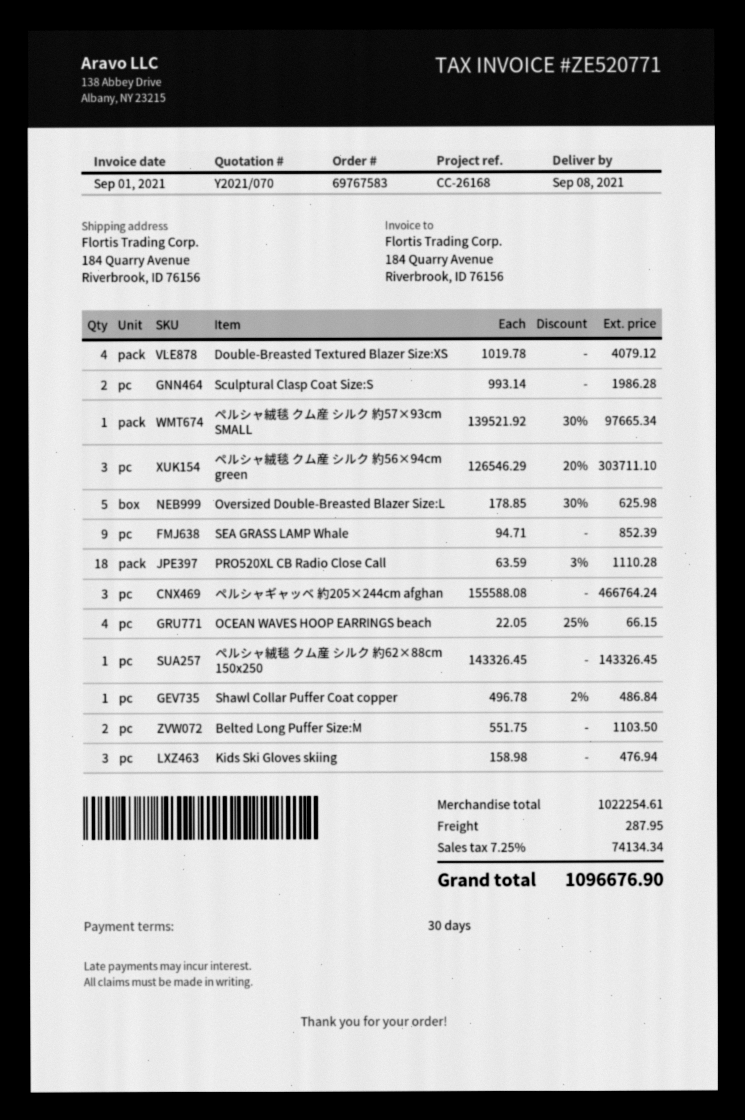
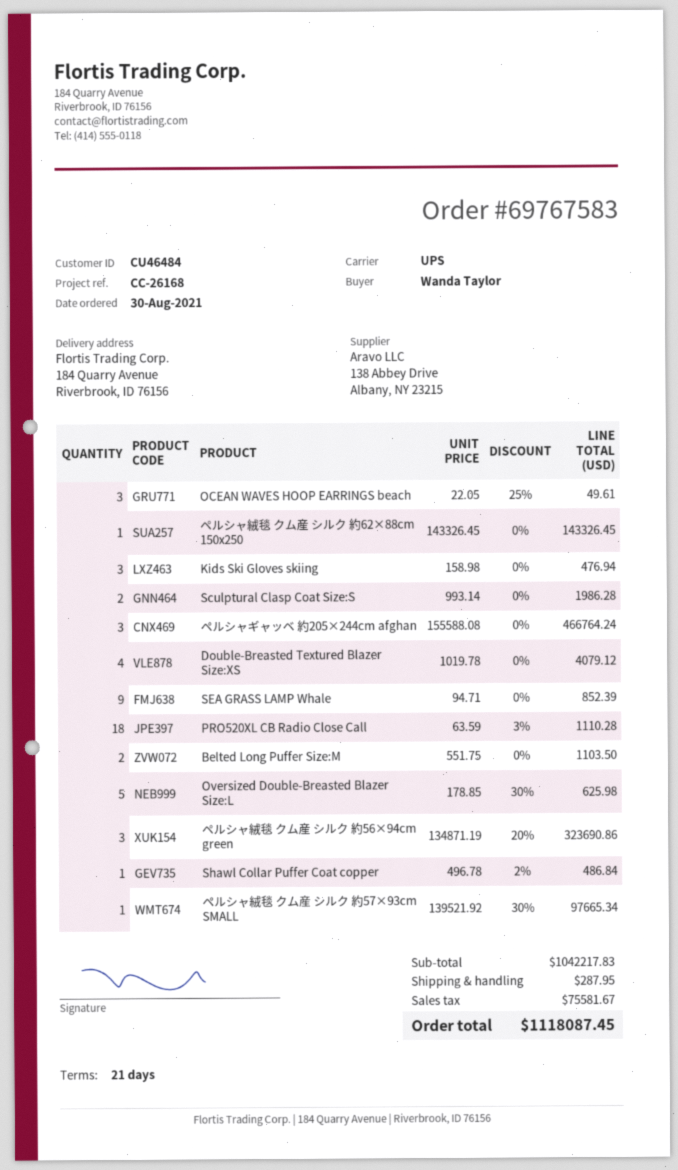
payment terms: 30 days -> 21 days
ペルシャ絨毯 クム産 シルク 約56×94cm green: 3 x 126546.29 - 20% = 303711.10 -> 3 x 134871.19 - 20% = 323690.86
OCEAN WAVES HOOP EARRINGS beach: 4 x 22.05 - 25% = 66.15 -> 3 x 22.05 - 25% = 49.61
subtotal: 1022254.61 -> 1042217.83
tax: 74134.34 -> 75581.67
total: 1096676.90 -> 1118087.45

